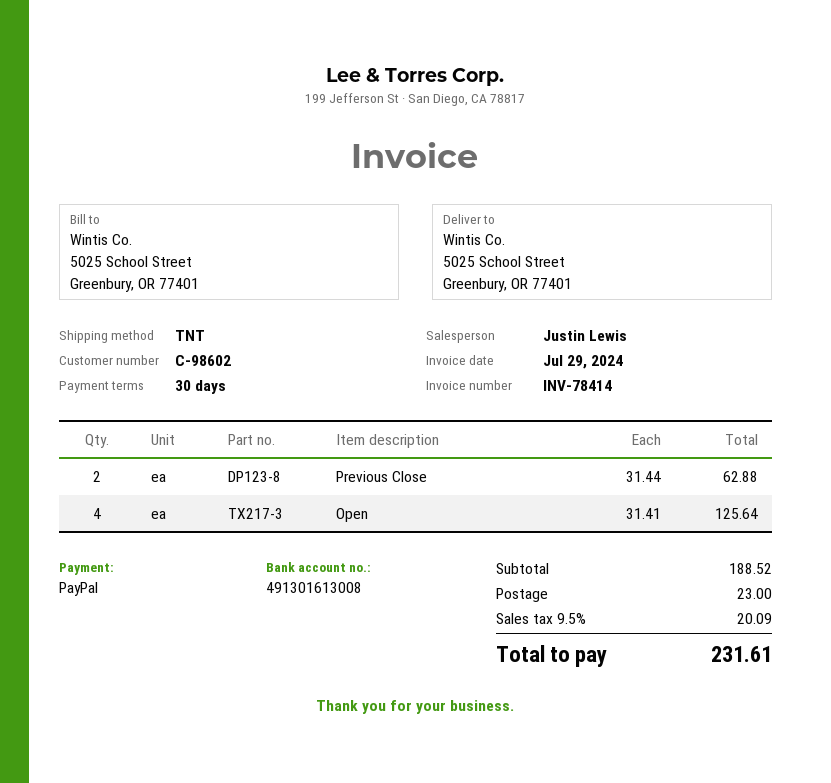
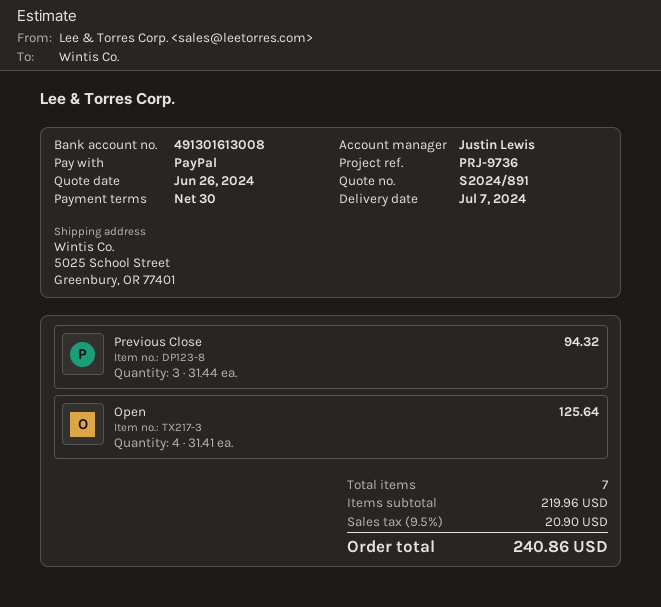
Previous Close: 2 x 31.44 = 62.88 -> 3 x 31.44 = 94.32
subtotal: 188.52 -> 219.96
shipping: 23.00 -> none
tax: 9.5% = 20.09 -> 9.5% = 20.90
total: 231.61 -> 240.86

